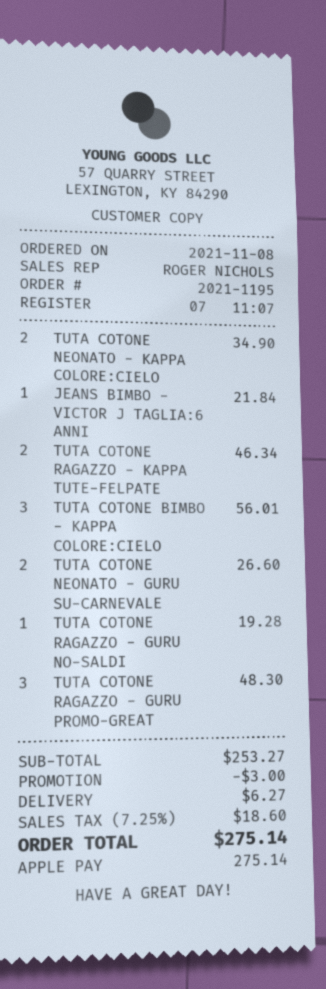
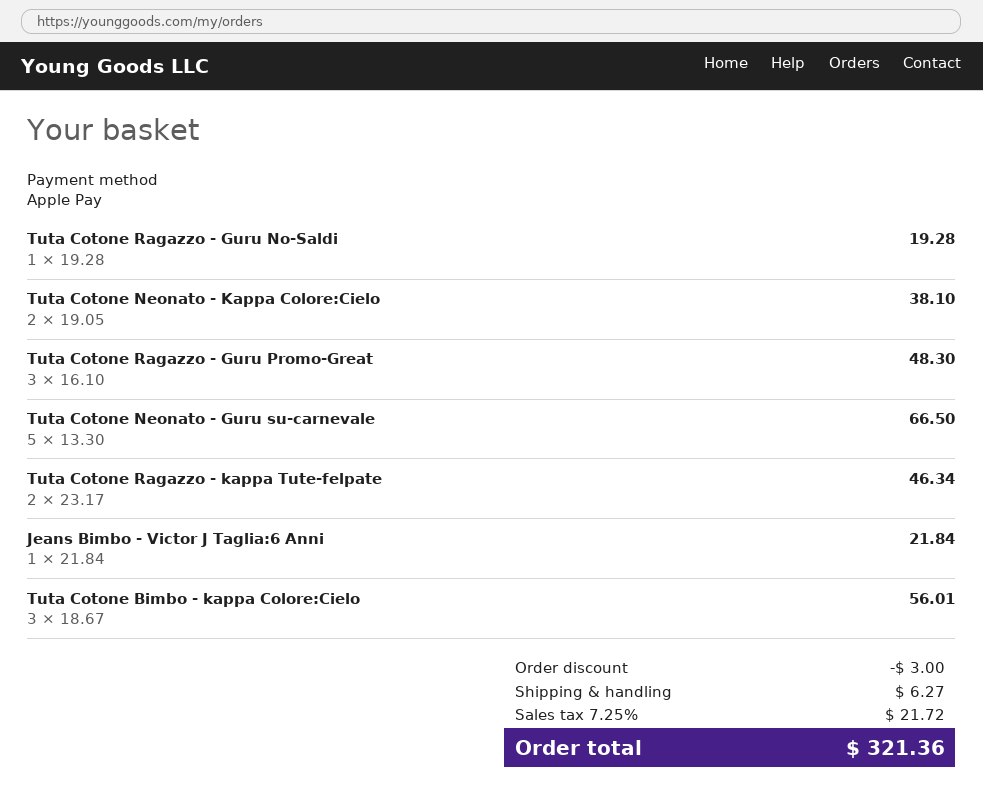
TUTA COTONE NEONATO - KAPPA COLORE:CIELO: 2 for 34.90 -> 2 for 38.10
TUTA COTONE NEONATO - GURU SU-CARNEVALE: 2 for 26.60 -> 5 for 66.50
tax: 7.25% = 18.60 -> 7.25% = 21.72
total: 275.14 -> 321.36

